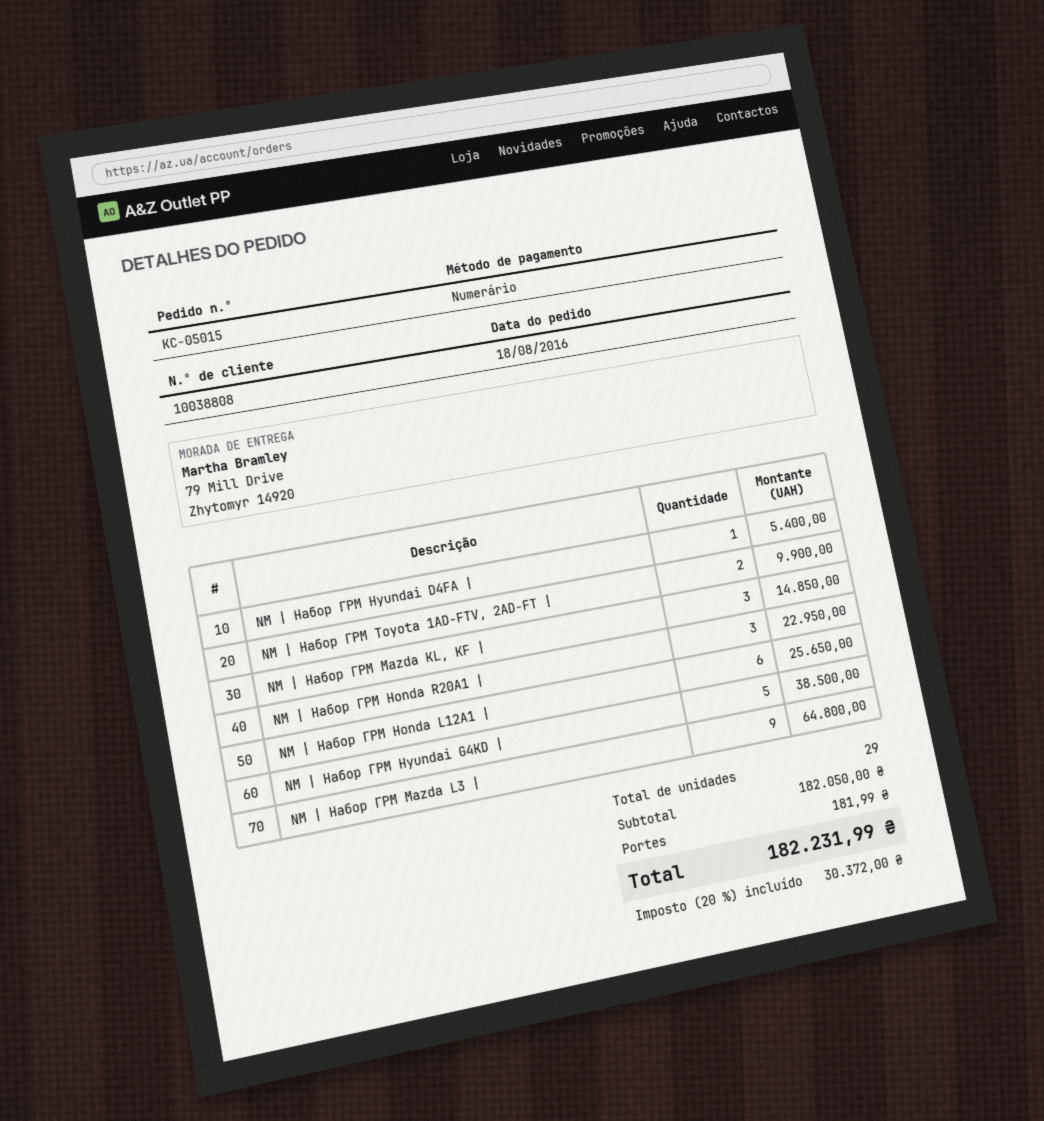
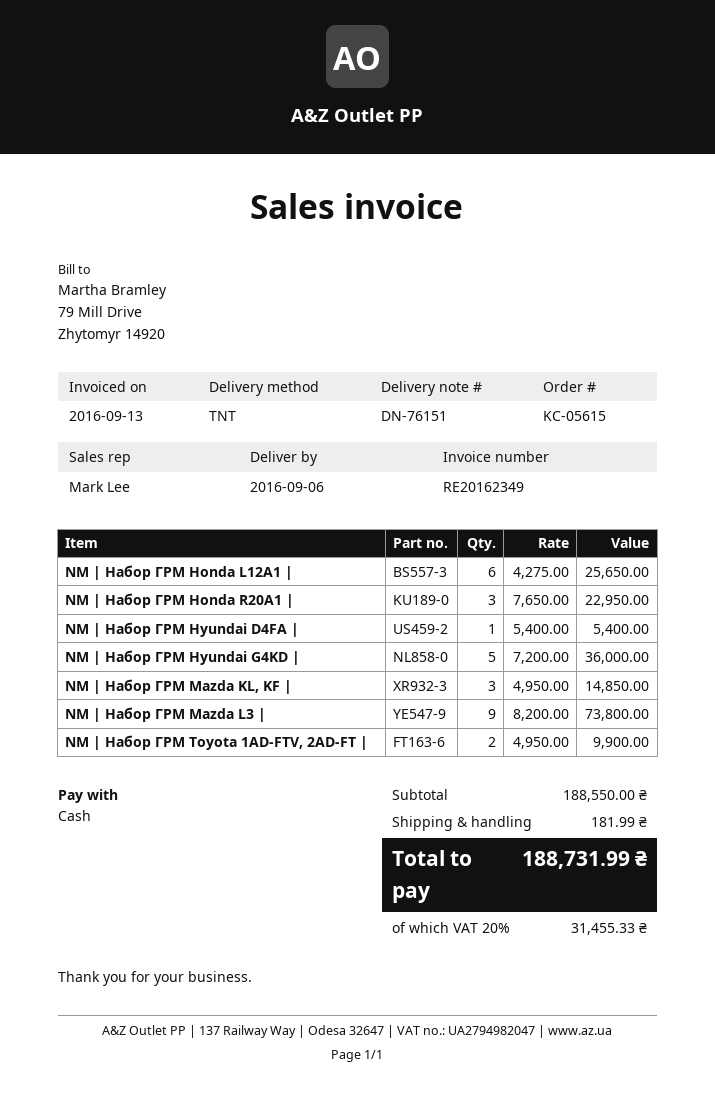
order number: KC-05015 -> KC-05615
NM | Набор ГРМ Hyundai G4KD |: 5 for 38500.00 -> 5 for 36000.00
NM | Набор ГРМ Mazda L3 |: 9 for 64800.00 -> 9 for 73800.00
subtotal: 182050.00 -> 188550.00
tax: 20% = 30372.00 -> 20% = 31455.33
total: 182231.99 -> 188731.99

